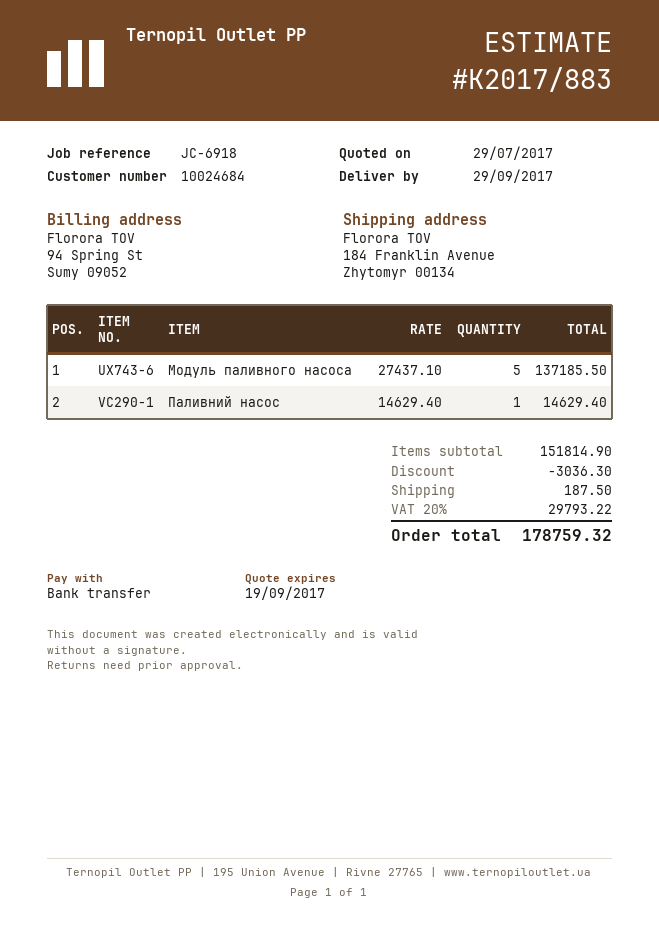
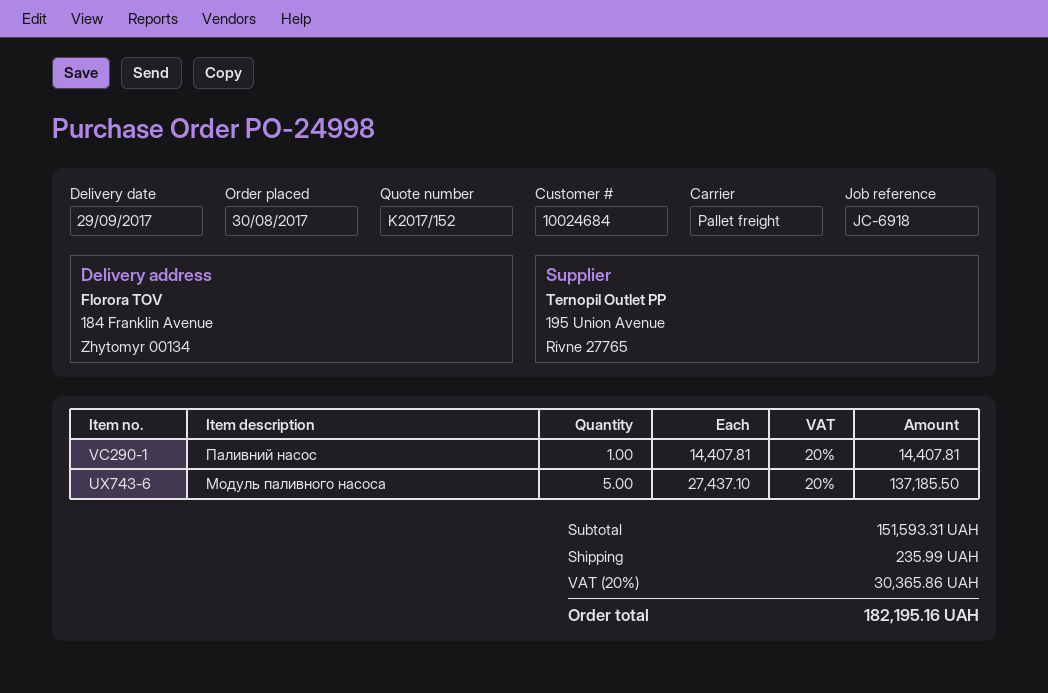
quote number: K2017/883 -> K2017/152
Паливний насос: 1 x 14629.40 = 14629.40 -> 1 x 14407.81 = 14407.81
subtotal: 151814.90 -> 151593.31
discount: 3036.30 -> none
shipping: 187.50 -> 235.99
tax: 20% = 29793.22 -> 20% = 30365.86
total: 178759.32 -> 182195.16

